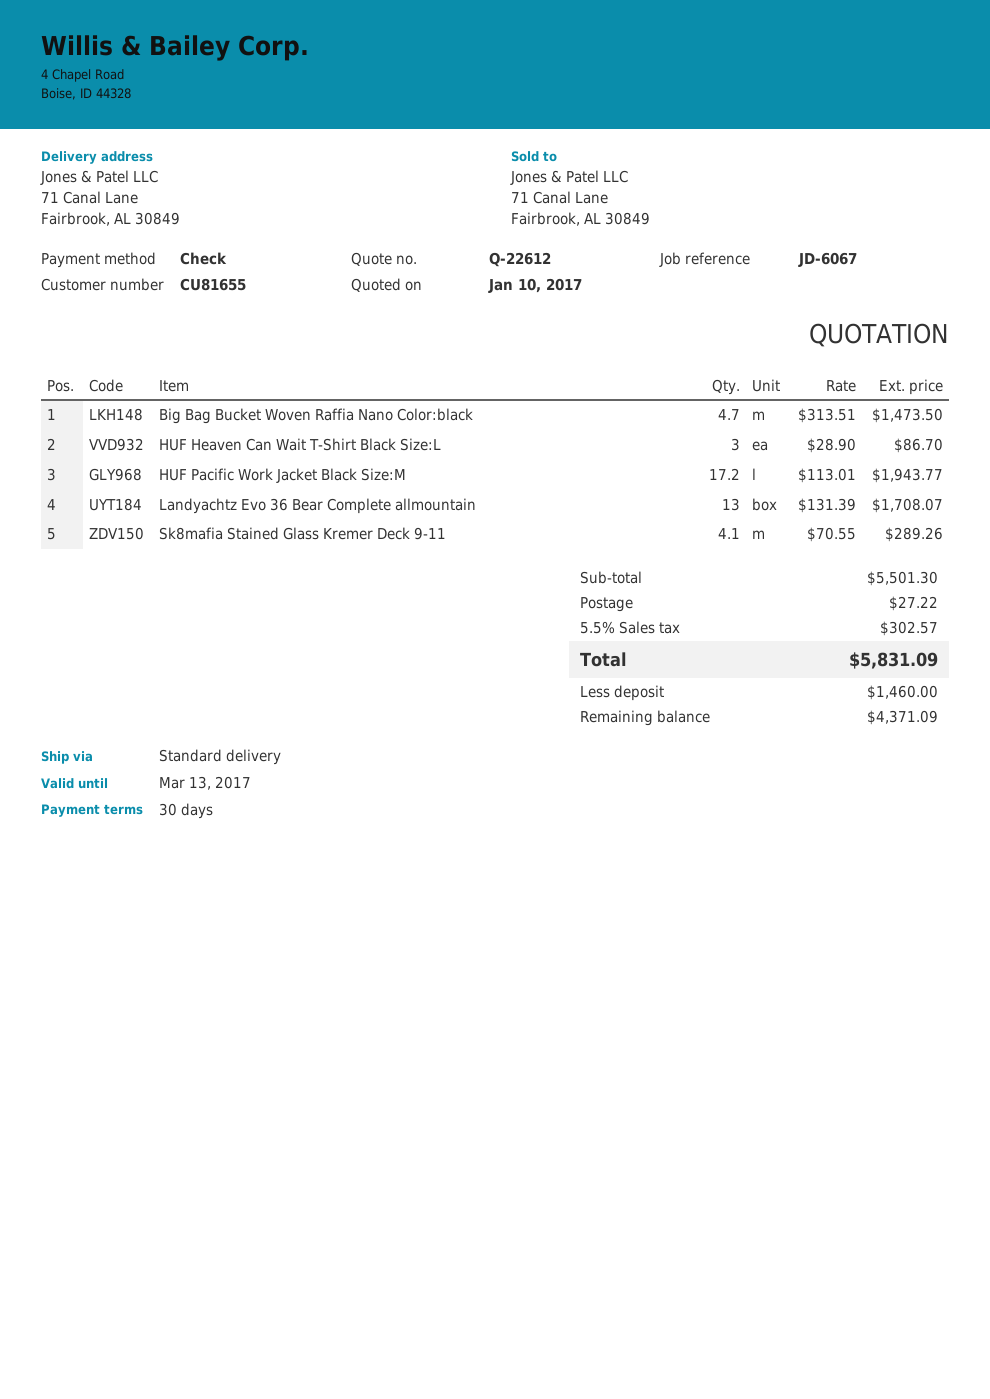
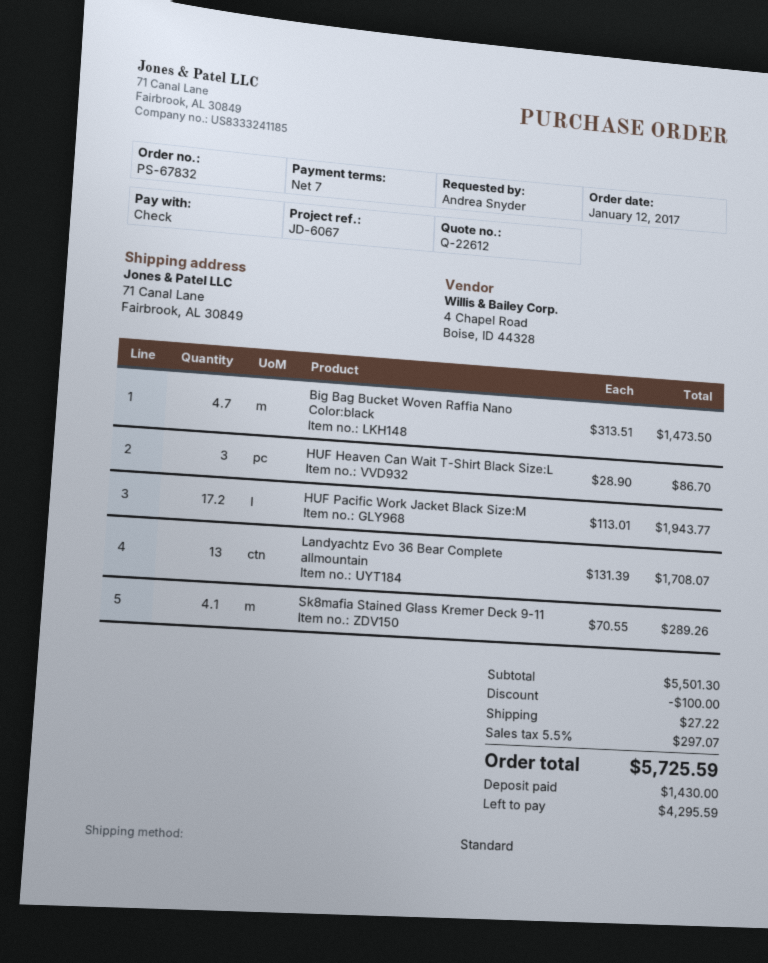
payment terms: 30 days -> 7 days
discount: none -> 100.00
tax: 5.5% = 302.57 -> 5.5% = 297.07
total: 5831.09 -> 5725.59
deposit: 1460.00 -> 1430.00
balance: 4371.09 -> 4295.59

